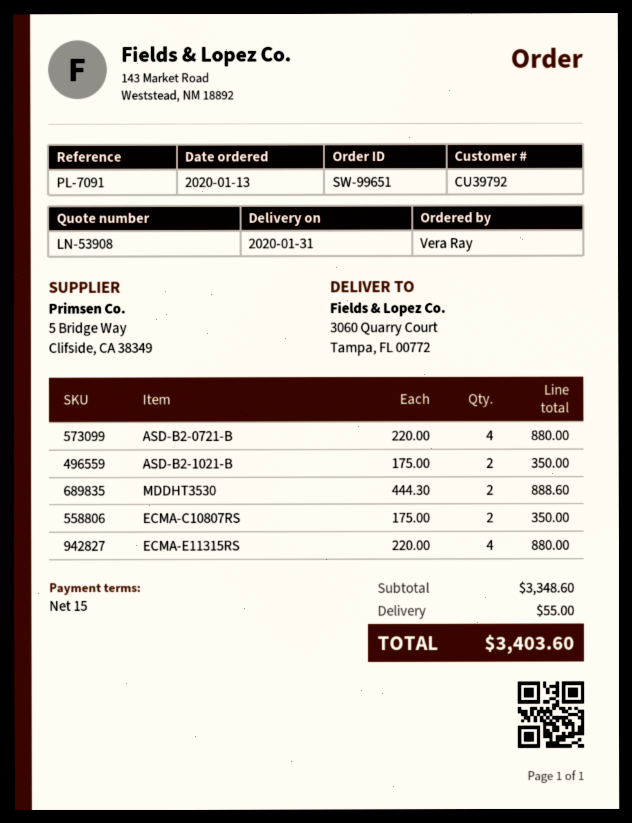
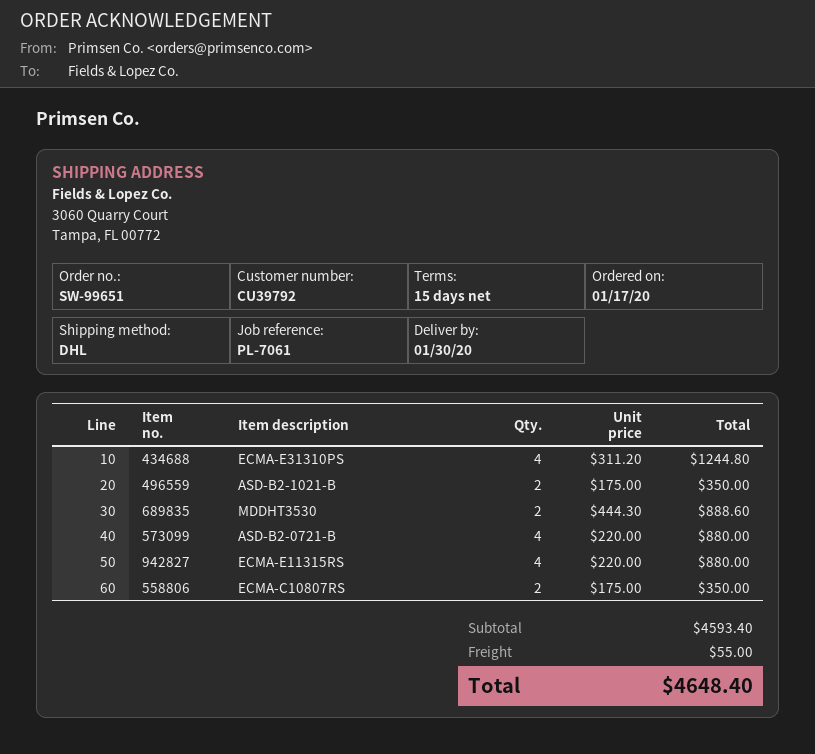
order date: 2020-01-13 -> 2020-01-17
delivery date: 2020-01-31 -> 2020-01-30
reference: PL-7091 -> PL-7061
ECMA-E31310PS: none -> 4 x 311.20 = 1244.80
subtotal: 3348.60 -> 4593.40
total: 3403.60 -> 4648.40

